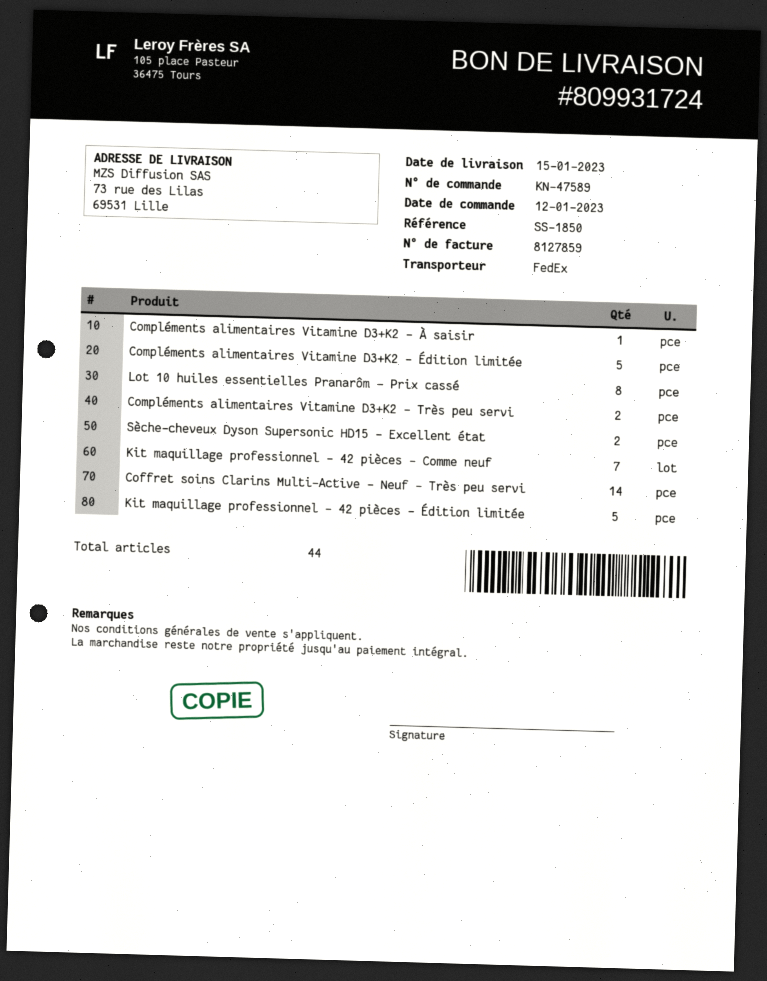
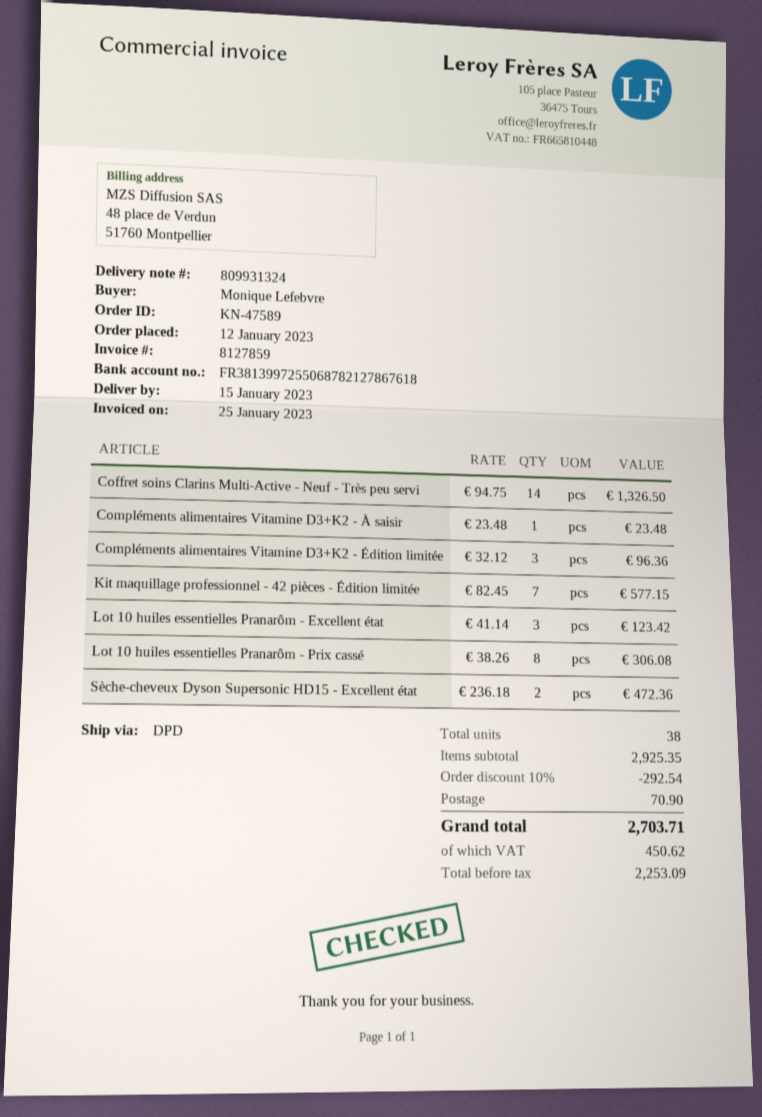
delivery note number: 809931724 -> 809931324
shipping method: FedEx -> DPD
Compléments alimentaires Vitamine D3+K2 - Édition limitée: 5 -> 3
Compléments alimentaires Vitamine D3+K2 - Très peu servi: 2 -> none
Kit maquillage professionnel - 42 pièces - Comme neuf: 7 -> none
Kit maquillage professionnel - 42 pièces - Édition limitée: 5 -> 7
Lot 10 huiles essentielles Pranarôm - Excellent état: none -> 3
total quantity: 44 -> 38

